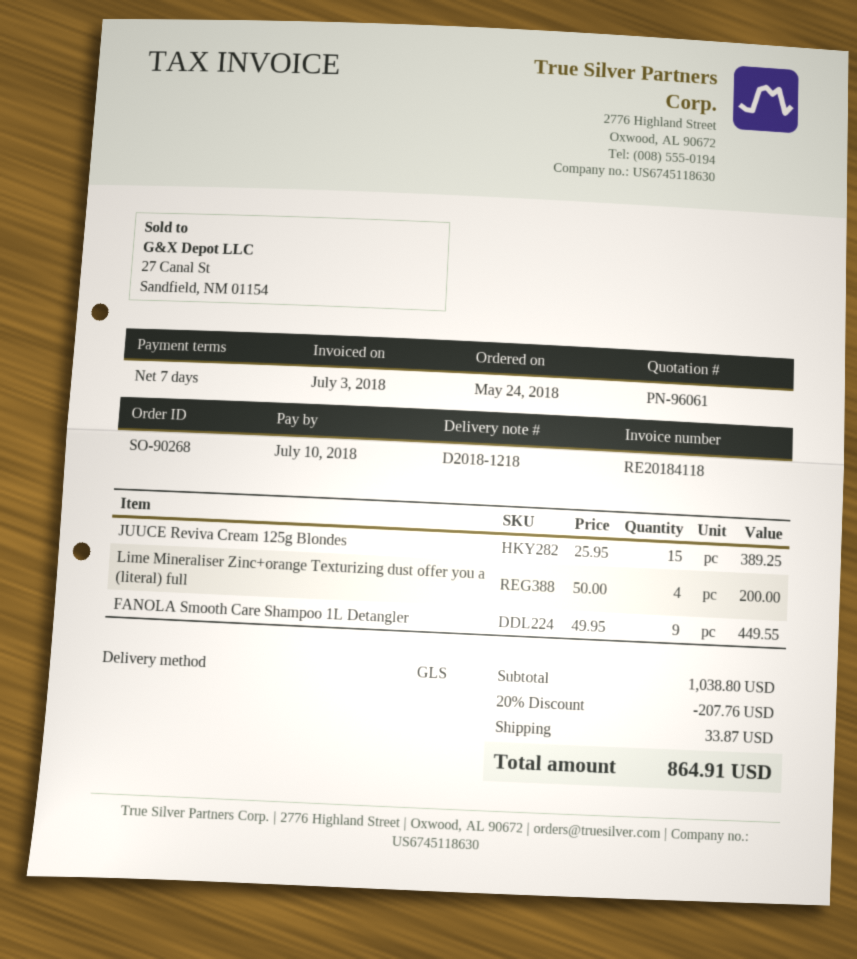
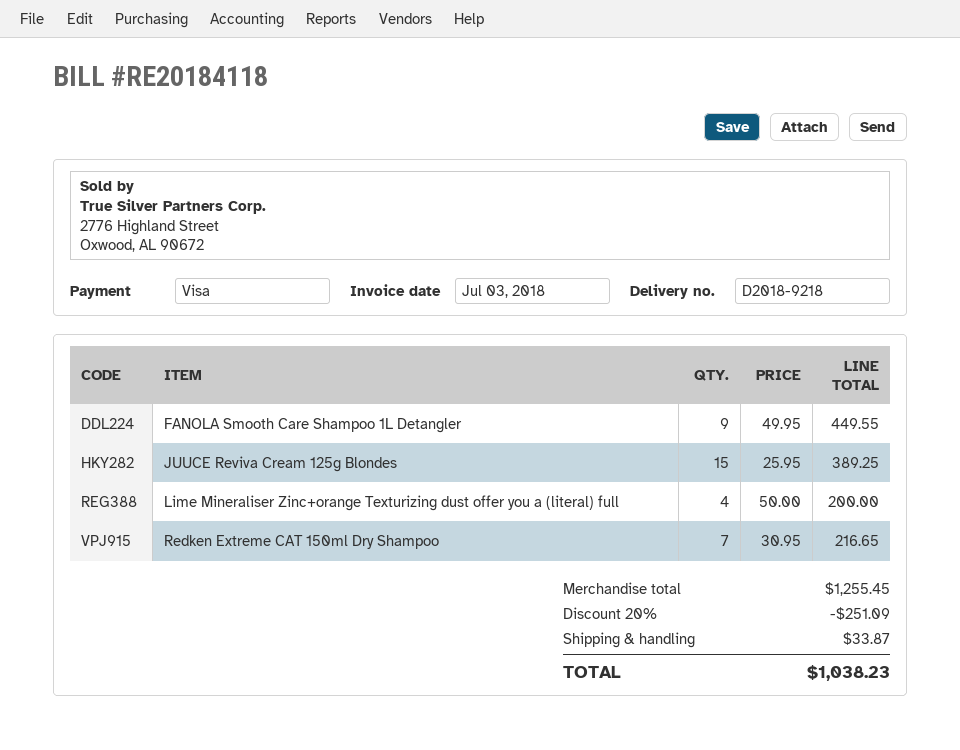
delivery note number: D2018-1218 -> D2018-9218
Redken Extreme CAT 150ml Dry Shampoo: none -> 7 x 30.95 = 216.65
subtotal: 1038.80 -> 1255.45
discount: 20% = 207.76 -> 20% = 251.09
total: 864.91 -> 1038.23

